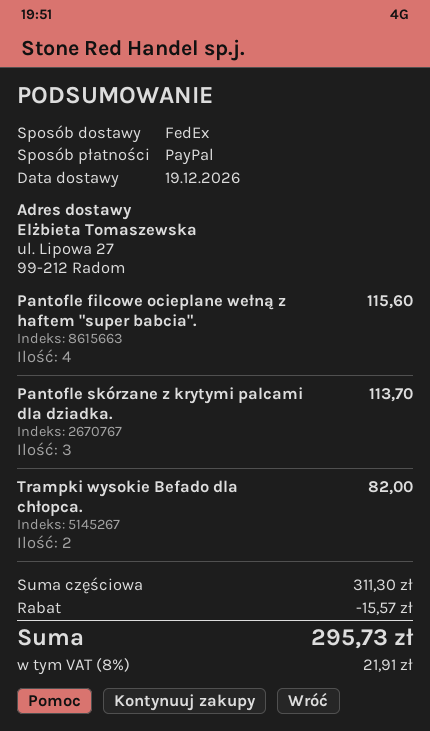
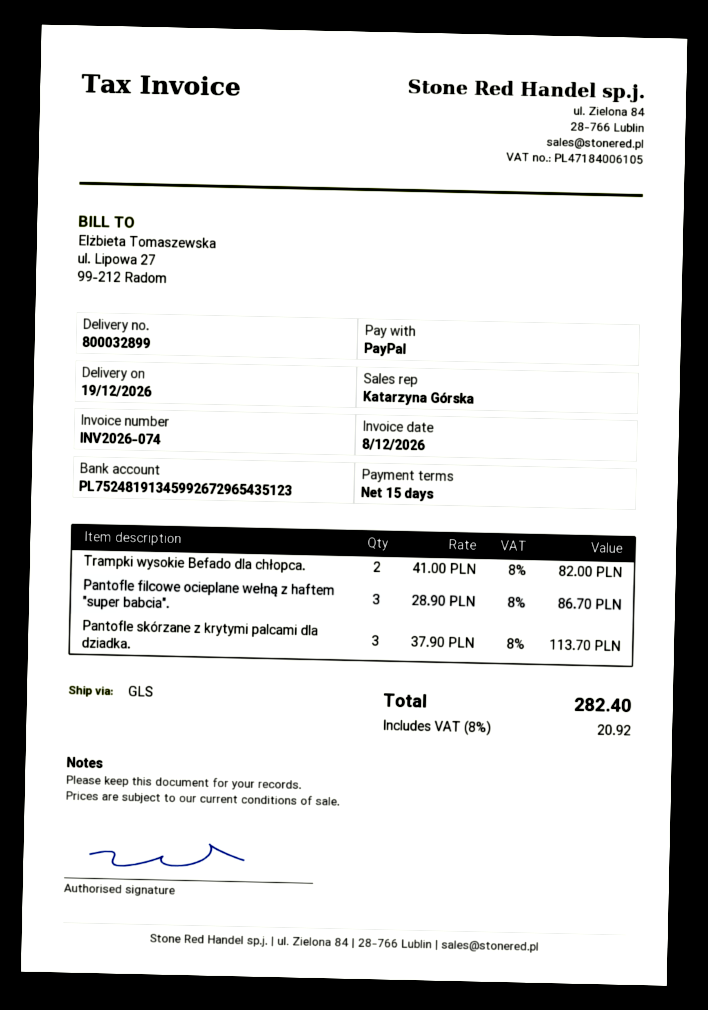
shipping method: FedEx -> GLS
Pantofle filcowe ocieplane wełną z haftem "super babcia".: 4 for 115.60 -> 3 for 86.70
discount: 15.57 -> none
tax: 8% = 21.91 -> 8% = 20.92
total: 295.73 -> 282.40

